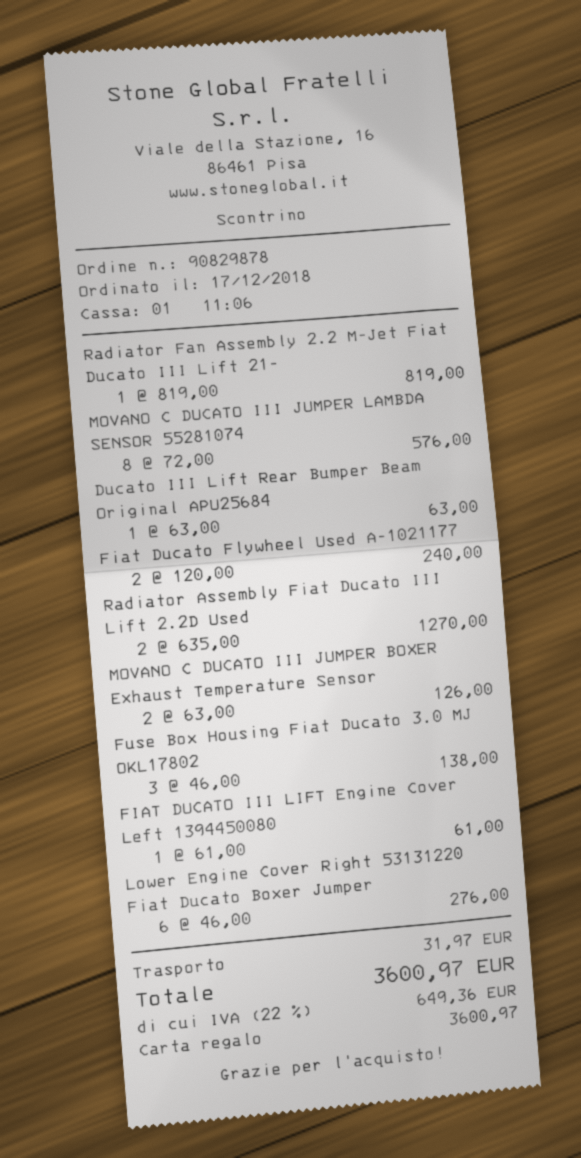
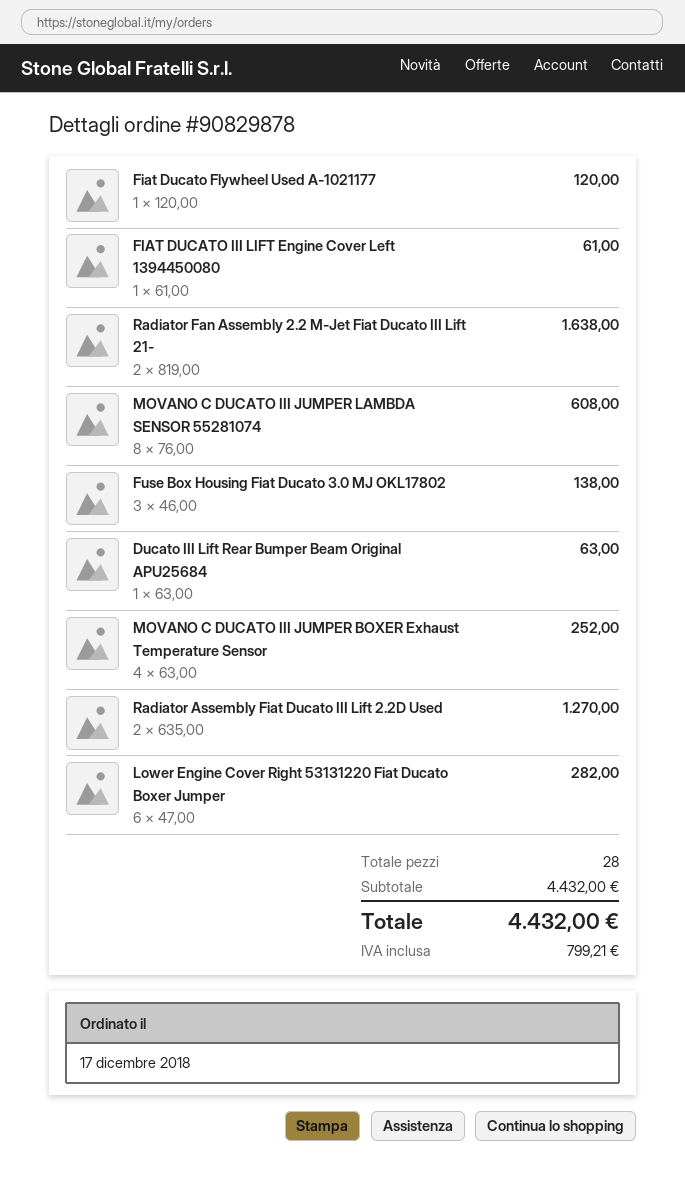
Radiator Fan Assembly 2.2 M-Jet Fiat Ducato III Lift 21-: 1 x 819.00 = 819.00 -> 2 x 819.00 = 1638.00
MOVANO C DUCATO III JUMPER LAMBDA SENSOR 55281074: 8 x 72.00 = 576.00 -> 8 x 76.00 = 608.00
Fiat Ducato Flywheel Used A-1021177: 2 x 120.00 = 240.00 -> 1 x 120.00 = 120.00
MOVANO C DUCATO III JUMPER BOXER Exhaust Temperature Sensor: 2 x 63.00 = 126.00 -> 4 x 63.00 = 252.00
Lower Engine Cover Right 53131220 Fiat Ducato Boxer Jumper: 6 x 46.00 = 276.00 -> 6 x 47.00 = 282.00
shipping: 31.97 -> none
tax: 649.36 -> 799.21
total: 3600.97 -> 4432.00

